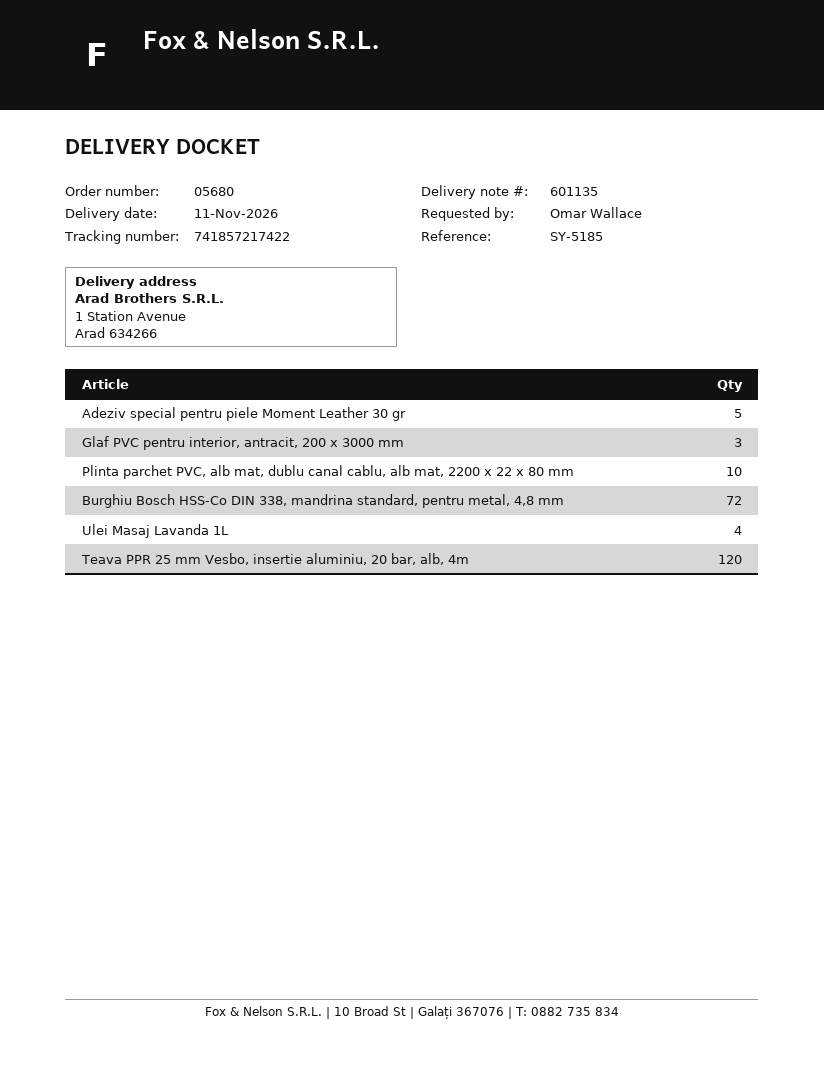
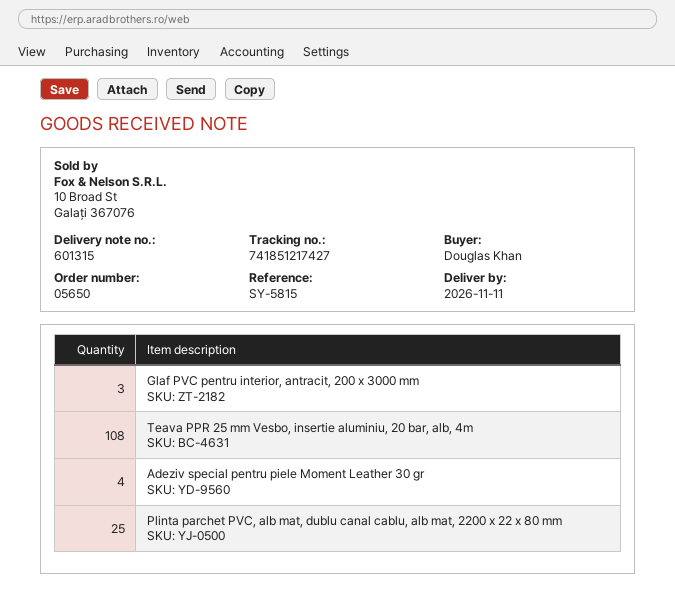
order number: 05680 -> 05650
delivery note number: 601135 -> 601315
reference: SY-5185 -> SY-5815
ordered by: Omar Wallace -> Douglas Khan
tracking number: 741857217422 -> 741851217427
Adeziv special pentru piele Moment Leather 30 gr: 5 -> 4
Plinta parchet PVC, alb mat, dublu canal cablu, alb mat, 2200 x 22 x 80 mm: 10 -> 25
Burghiu Bosch HSS-Co DIN 338, mandrina standard, pentru metal, 4,8 mm: 72 -> none
Ulei Masaj Lavanda 1L: 4 -> none
Teava PPR 25 mm Vesbo, insertie aluminiu, 20 bar, alb, 4m: 120 -> 108

